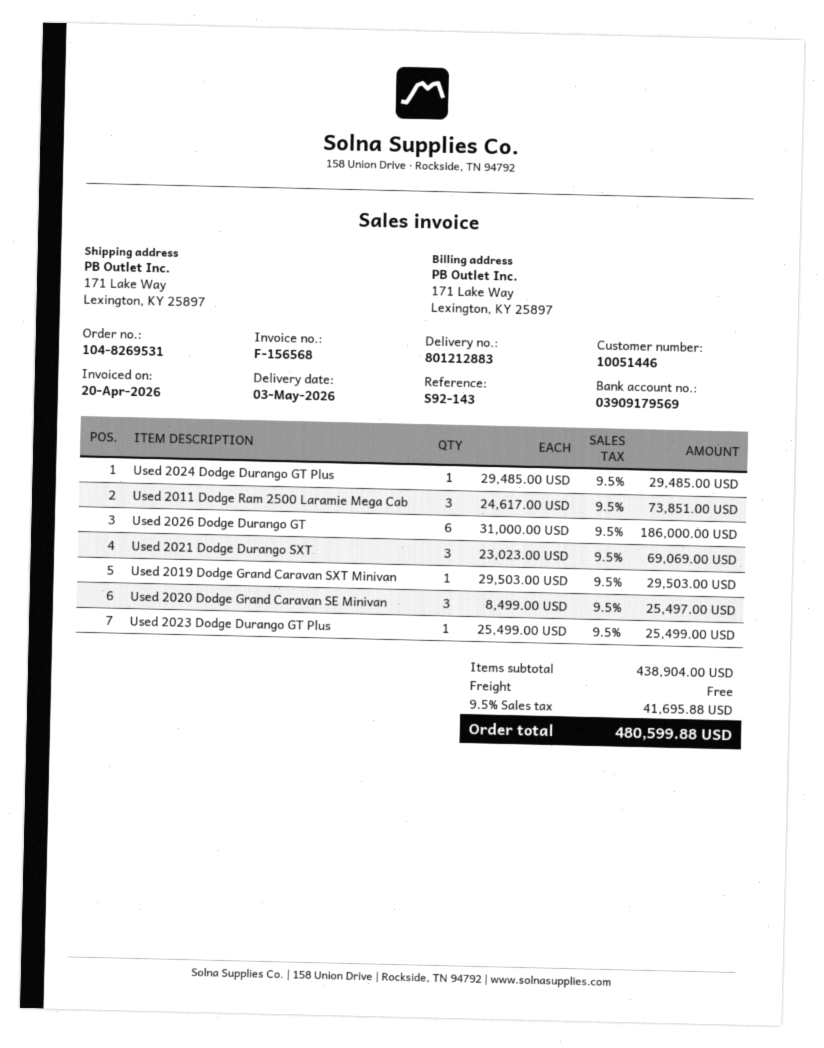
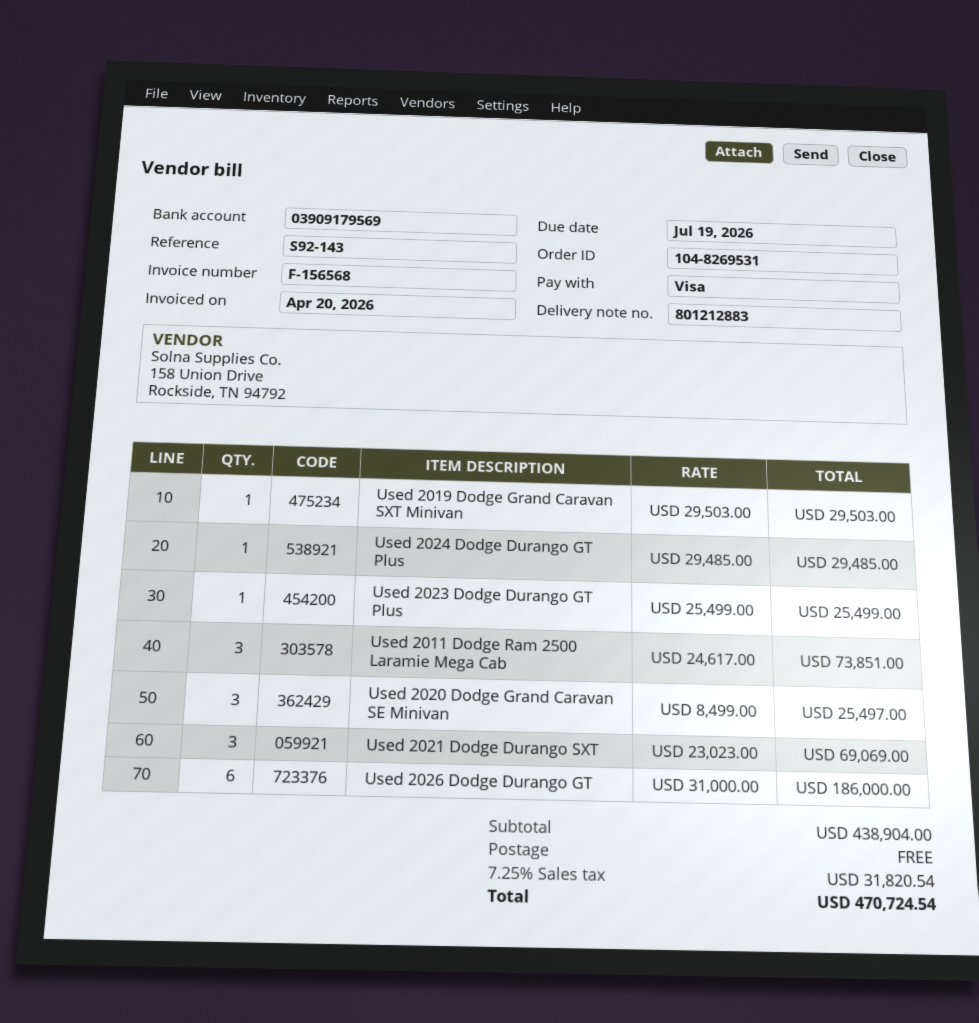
tax: 9.5% = 41695.88 -> 7.25% = 31820.54
total: 480599.88 -> 470724.54

